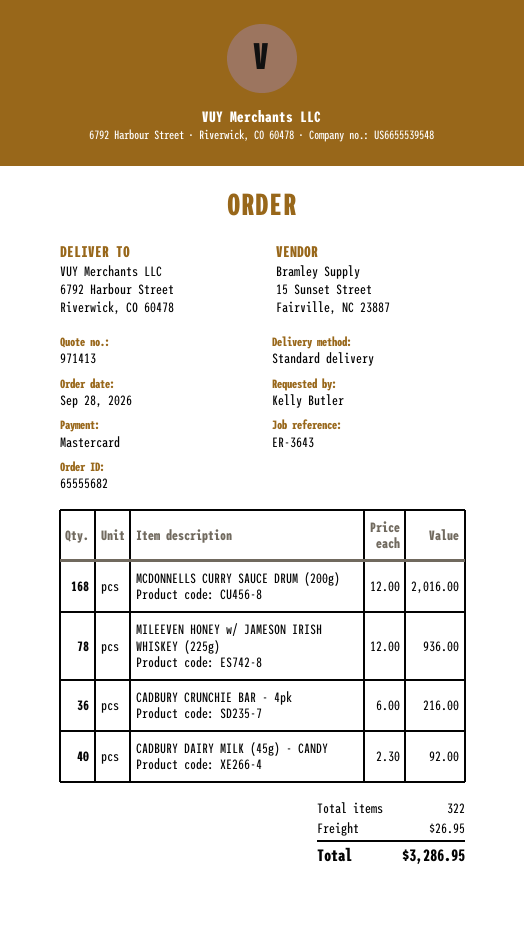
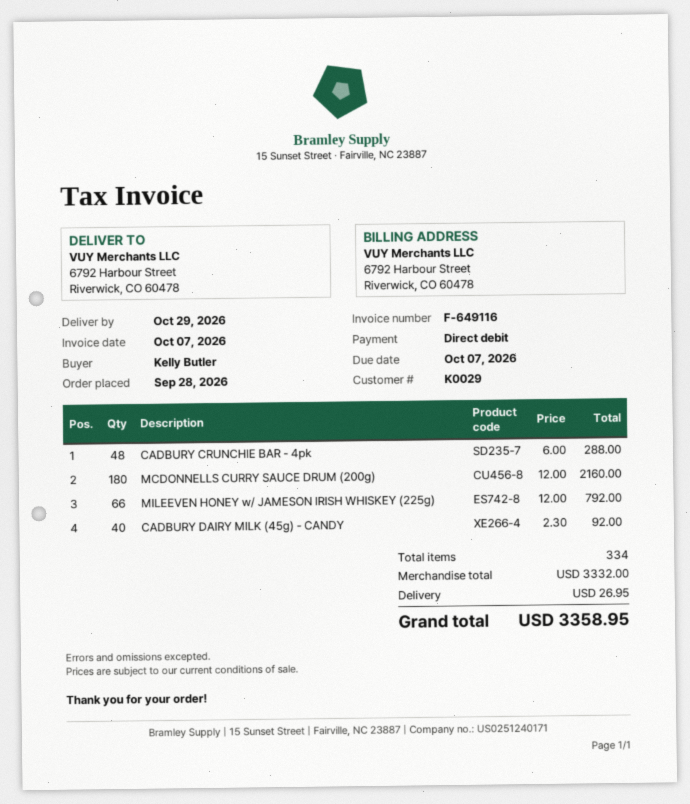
payment method: Mastercard -> direct debit
MCDONNELLS CURRY SAUCE DRUM (200g): 168 x 12.00 = 2016.00 -> 180 x 12.00 = 2160.00
MILEEVEN HONEY w/ JAMESON IRISH WHISKEY (225g): 78 x 12.00 = 936.00 -> 66 x 12.00 = 792.00
CADBURY CRUNCHIE BAR - 4pk: 36 x 6.00 = 216.00 -> 48 x 6.00 = 288.00
total quantity: 322 -> 334
total: 3286.95 -> 3358.95

